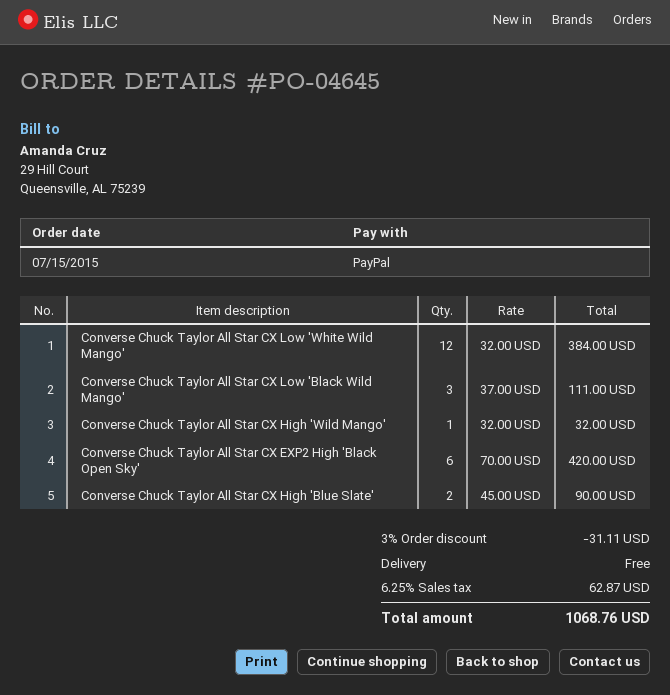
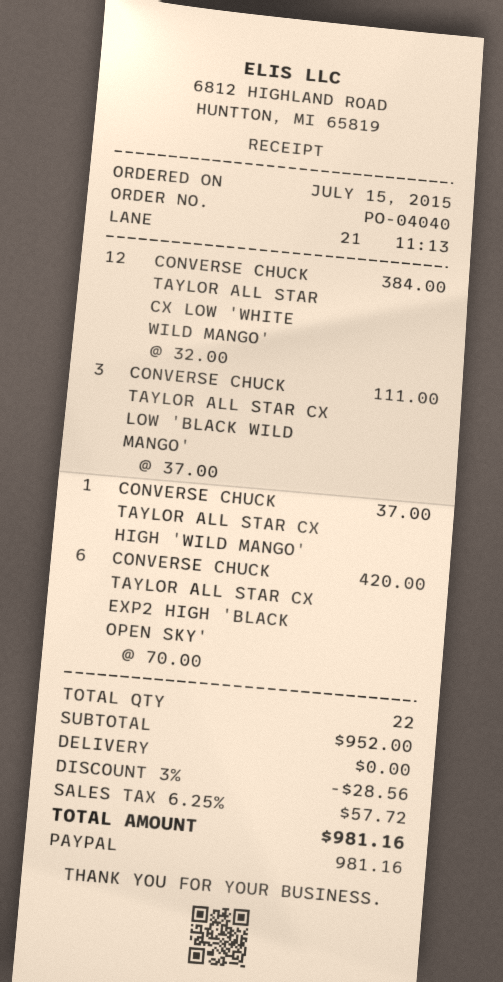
order number: PO-04645 -> PO-04040
Converse Chuck Taylor All Star CX High 'Wild Mango': 1 x 32.00 = 32.00 -> 1 x 37.00 = 37.00
Converse Chuck Taylor All Star CX High 'Blue Slate': 2 x 45.00 = 90.00 -> none
discount: 3% = 31.11 -> 3% = 28.56
tax: 6.25% = 62.87 -> 6.25% = 57.72
total: 1068.76 -> 981.16

